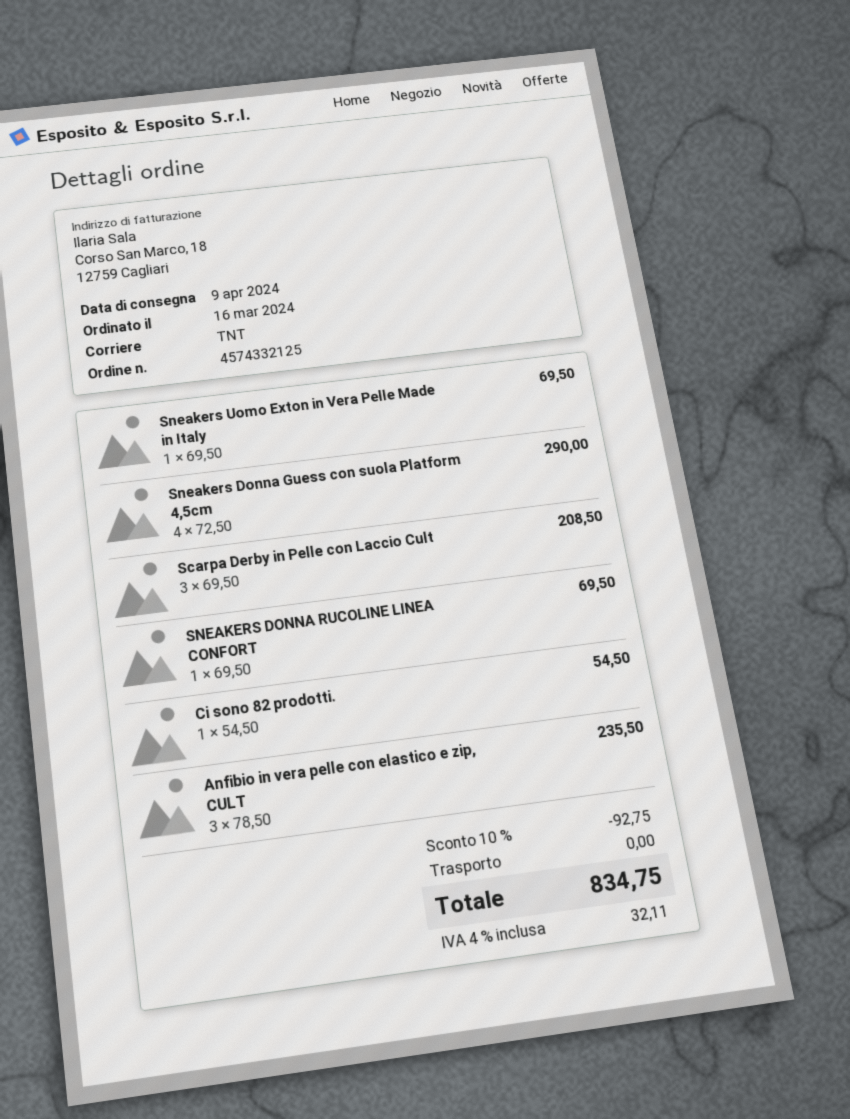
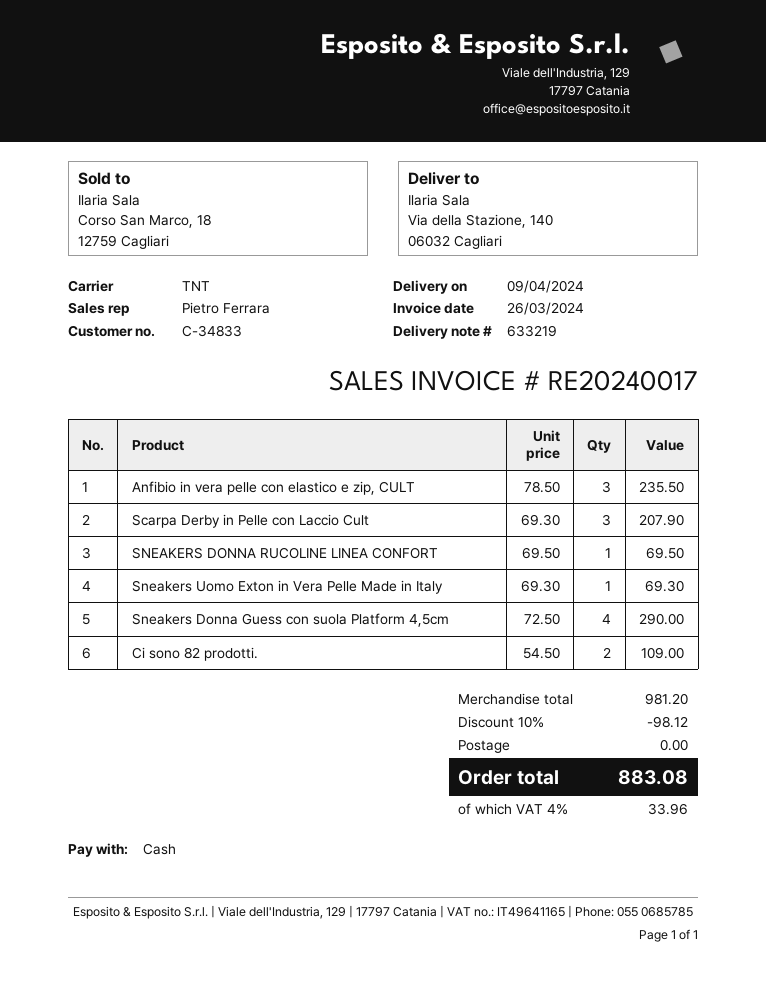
Sneakers Uomo Exton in Vera Pelle Made in Italy: 1 x 69.50 = 69.50 -> 1 x 69.30 = 69.30
Scarpa Derby in Pelle con Laccio Cult: 3 x 69.50 = 208.50 -> 3 x 69.30 = 207.90
Ci sono 82 prodotti.: 1 x 54.50 = 54.50 -> 2 x 54.50 = 109.00
discount: 10% = 92.75 -> 10% = 98.12
tax: 4% = 32.11 -> 4% = 33.96
total: 834.75 -> 883.08

